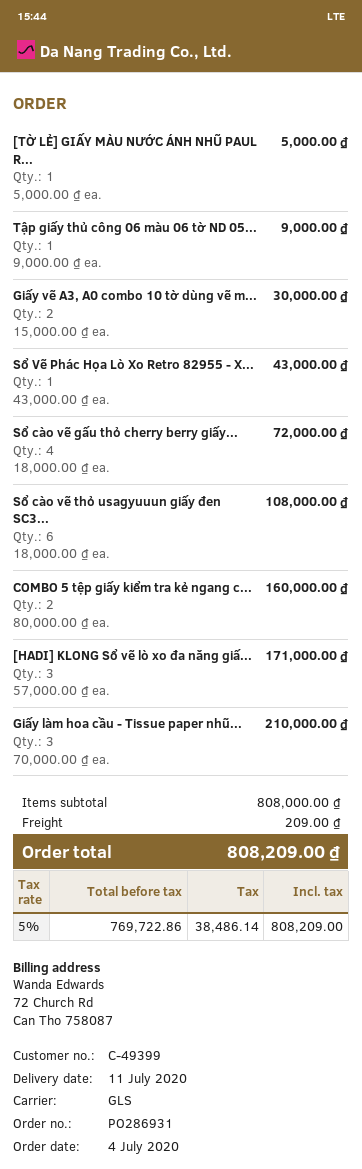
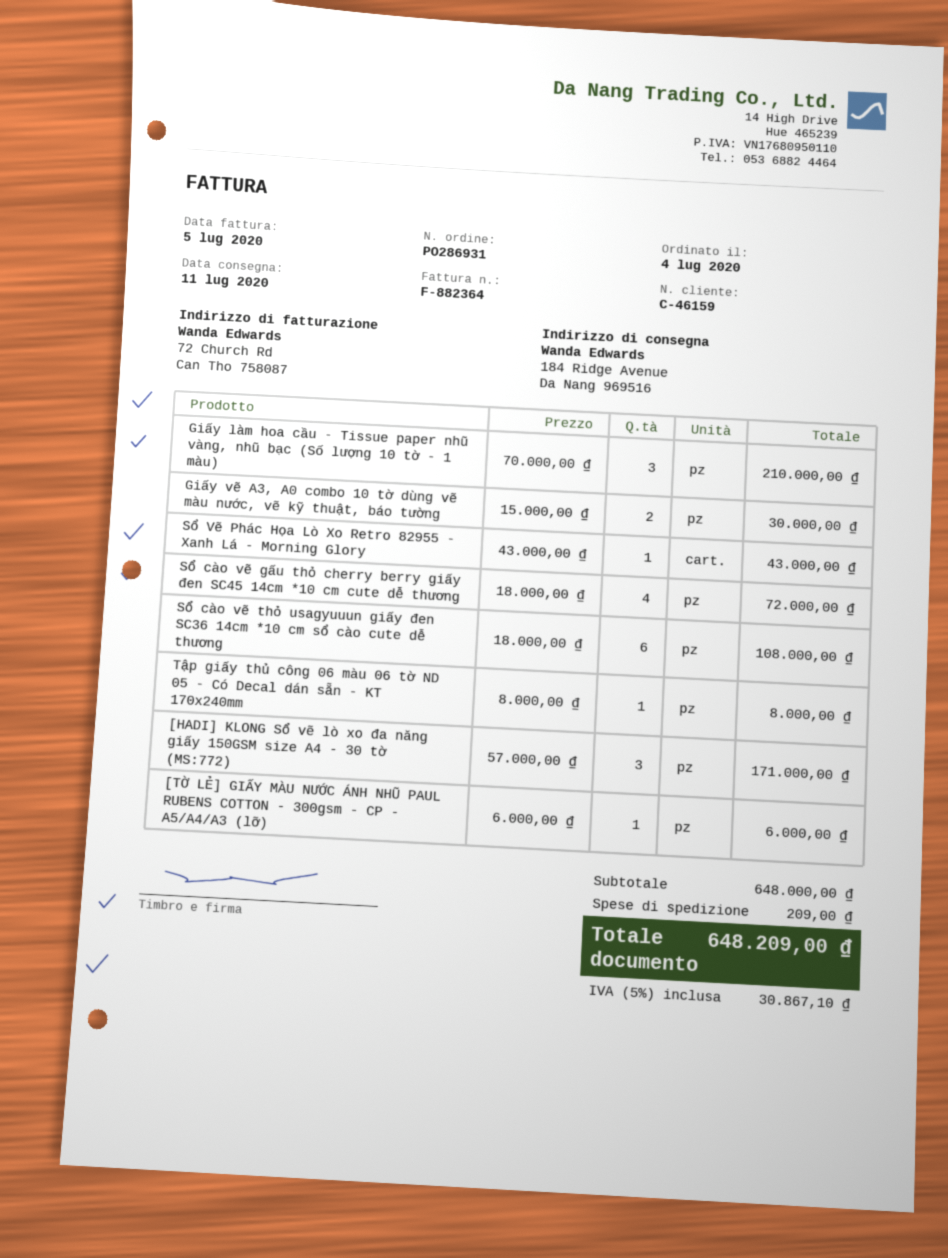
customer number: C-49399 -> C-46159
[TỜ LẺ] GIẤY MÀU NƯỚC ÁNH NHŨ PAUL R...: 1 x 5000.00 = 5000.00 -> 1 x 6000.00 = 6000.00
Tập giấy thủ công 06 màu 06 tờ ND 05...: 1 x 9000.00 = 9000.00 -> 1 x 8000.00 = 8000.00
COMBO 5 tệp giấy kiểm tra kẻ ngang c...: 2 x 80000.00 = 160000.00 -> none
subtotal: 808000.00 -> 648000.00
tax: 5% = 38486.14 -> 5% = 30867.10
total: 808209.00 -> 648209.00

